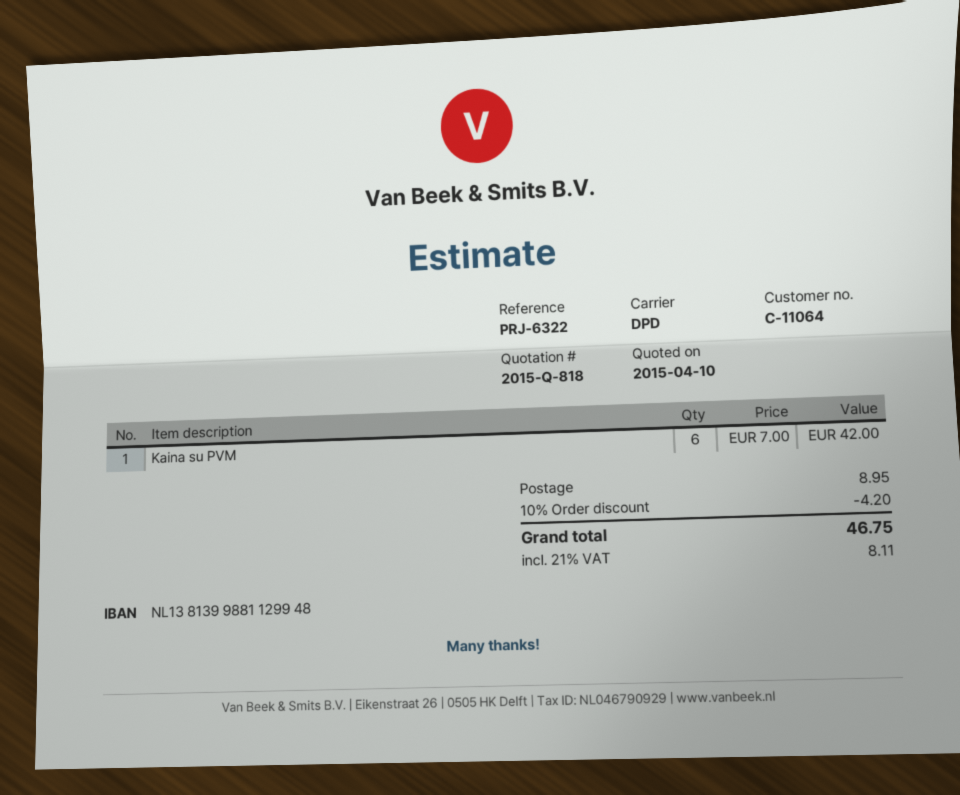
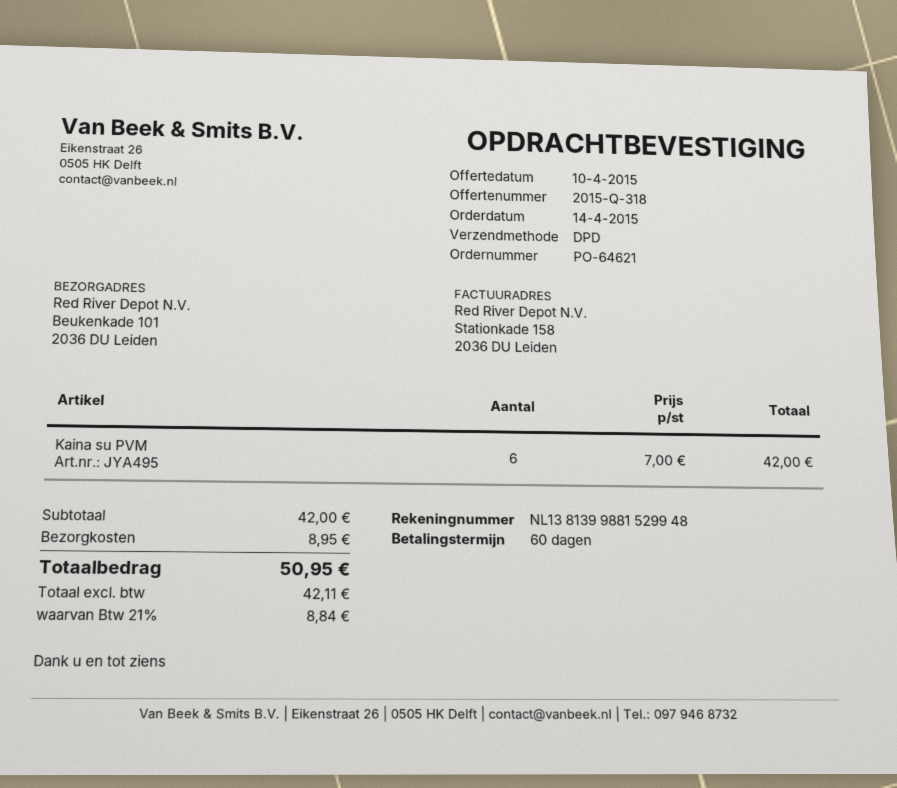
quote number: 2015-Q-818 -> 2015-Q-318
bank account: NL1381399881129948 -> NL1381399881529948
discount: 10% = 4.20 -> none
tax: 21% = 8.11 -> 21% = 8.84
total: 46.75 -> 50.95

